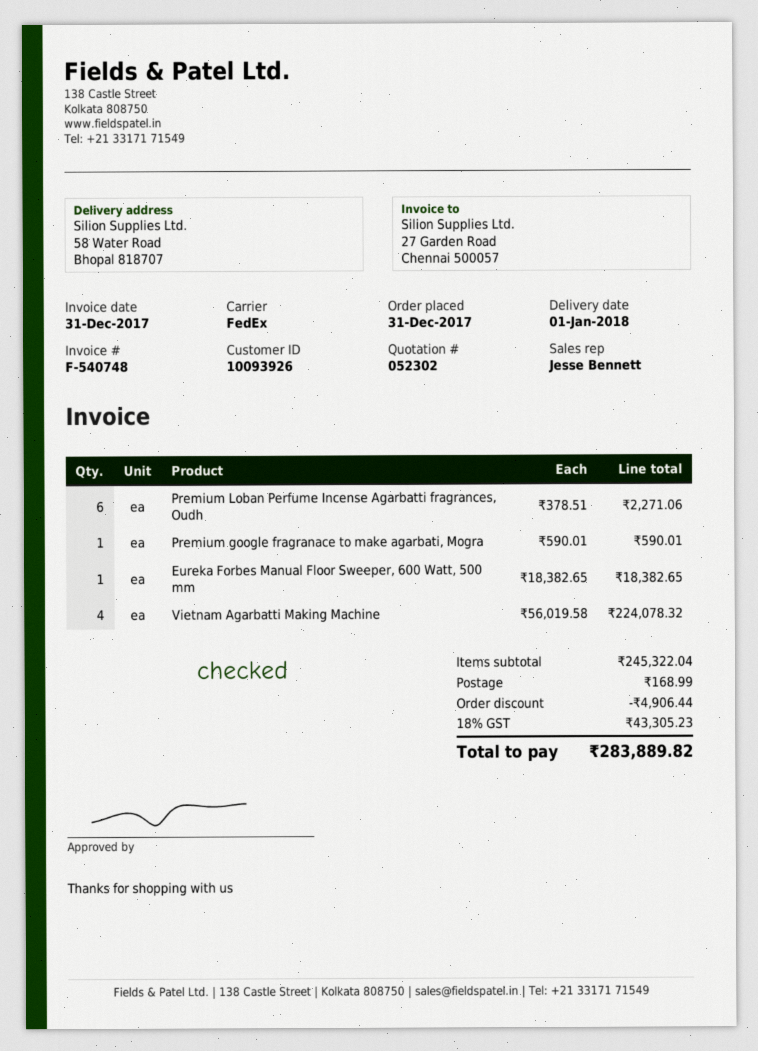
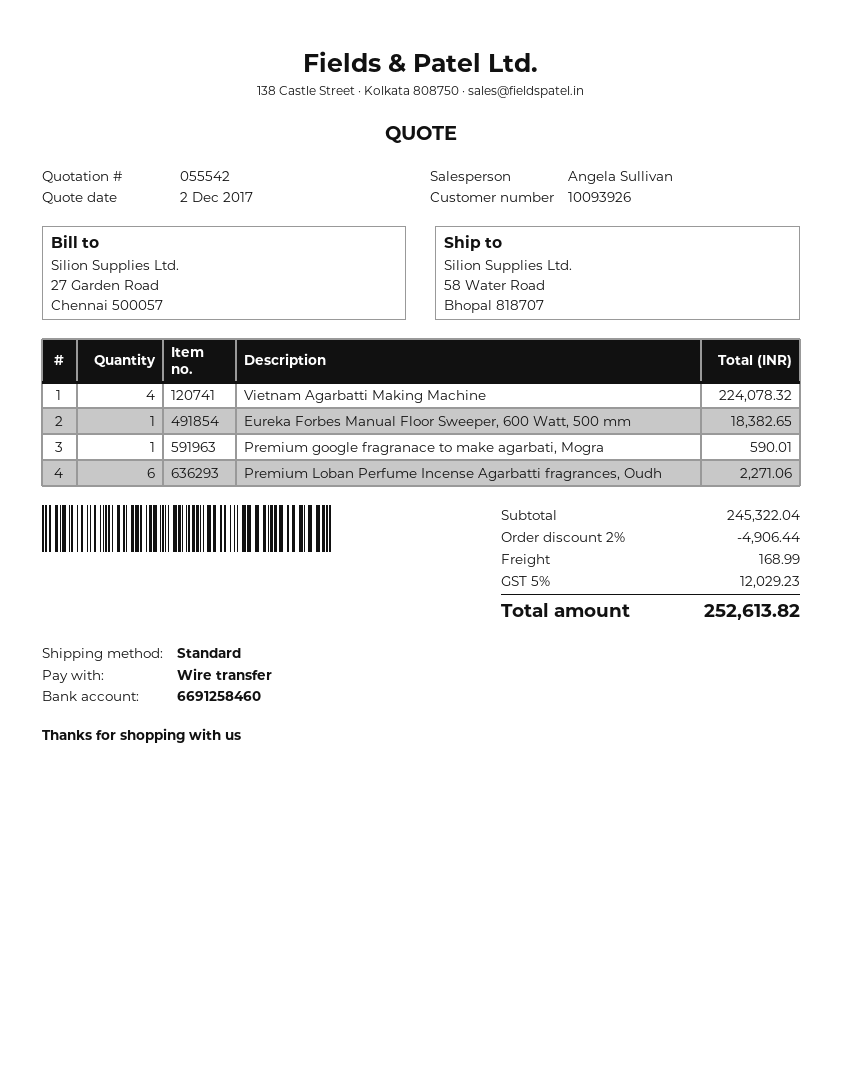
quote number: 052302 -> 055542
sales rep: Jesse Bennett -> Angela Sullivan
shipping method: FedEx -> standard
tax: 18% = 43305.23 -> 5% = 12029.23
total: 283889.82 -> 252613.82

